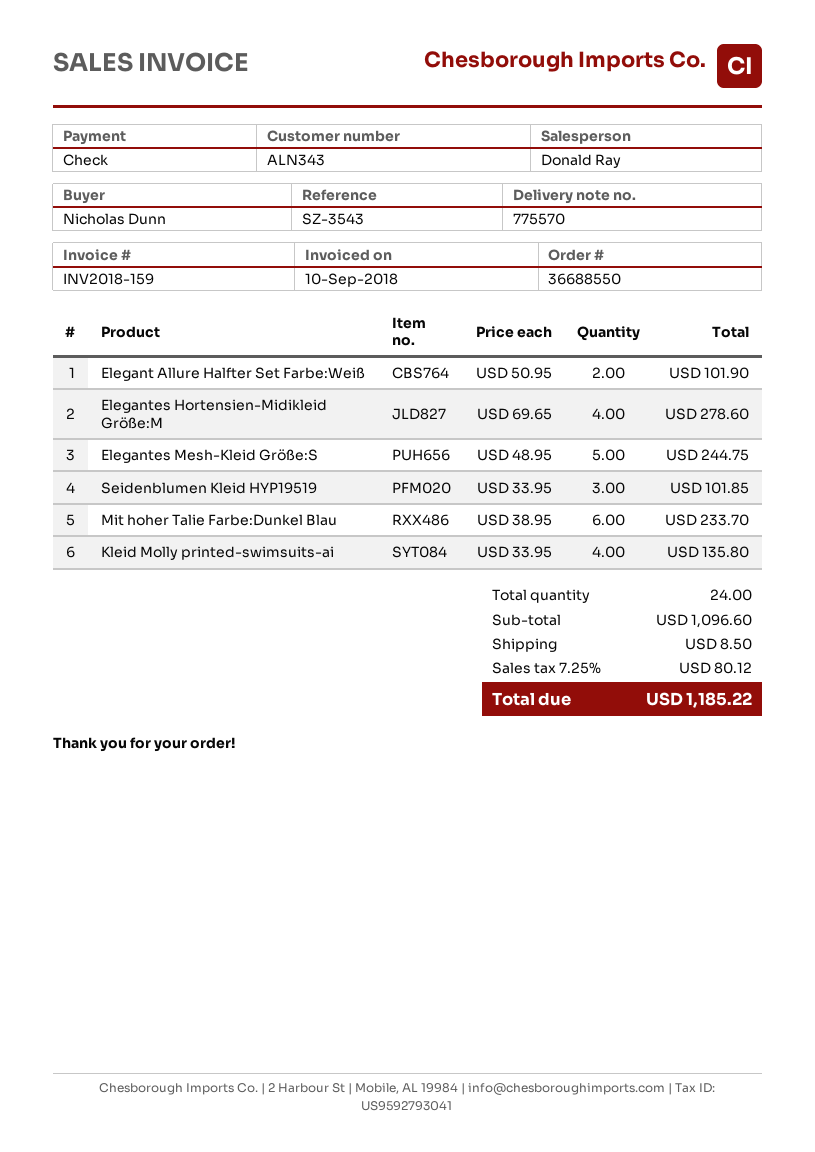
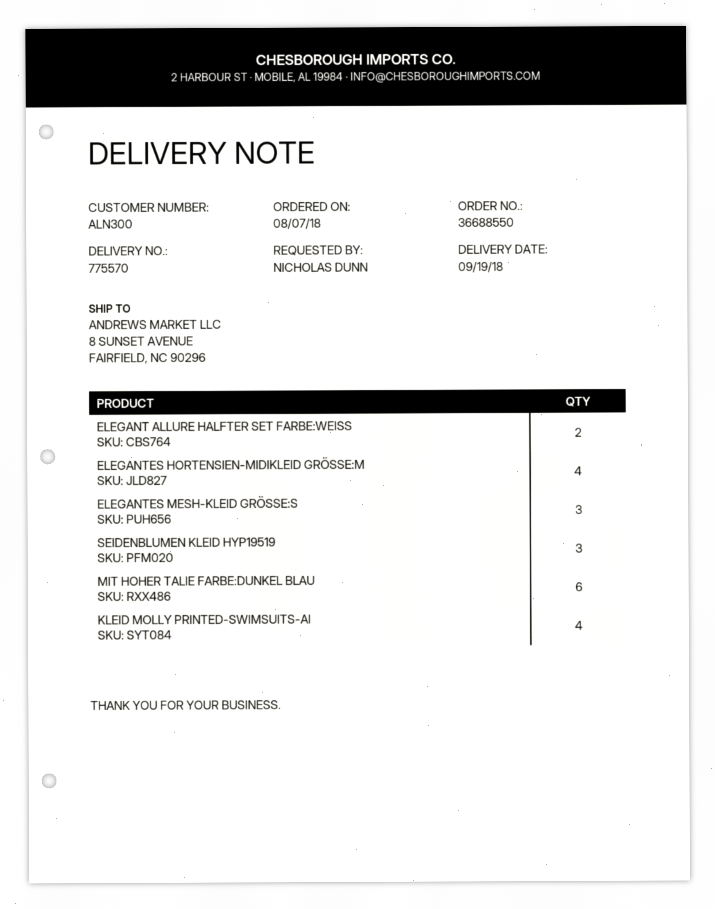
customer number: ALN343 -> ALN300
Elegantes Mesh-Kleid Größe:S: 5 -> 3

